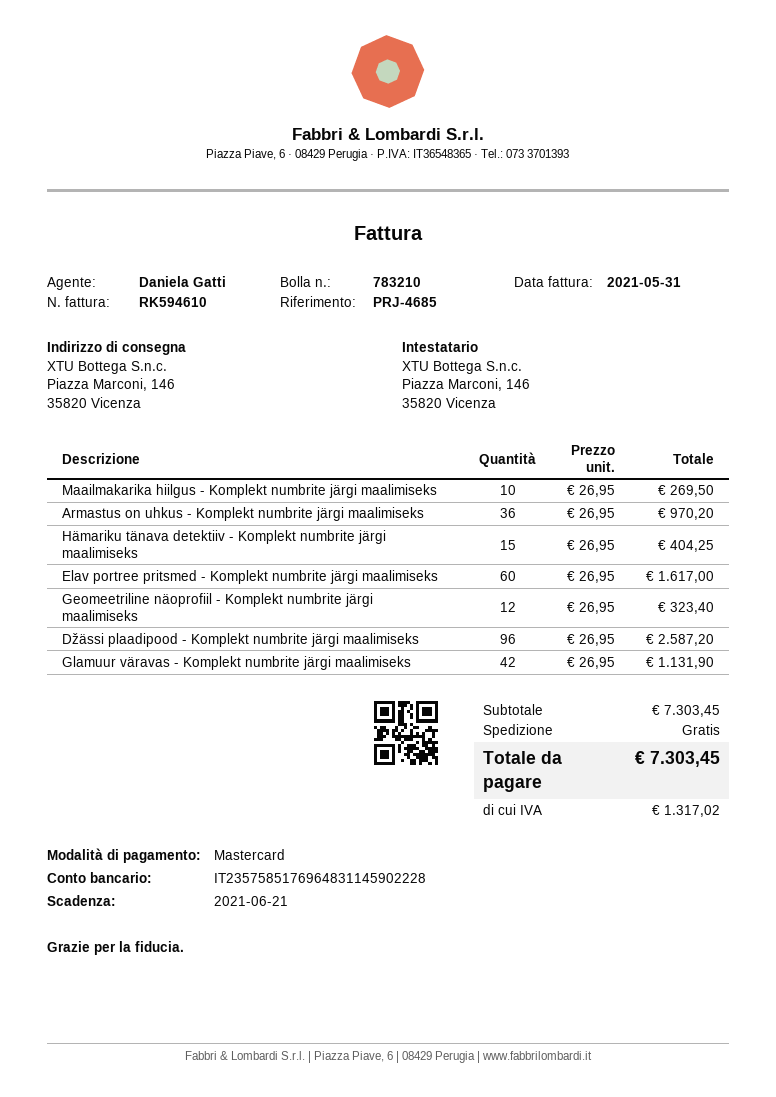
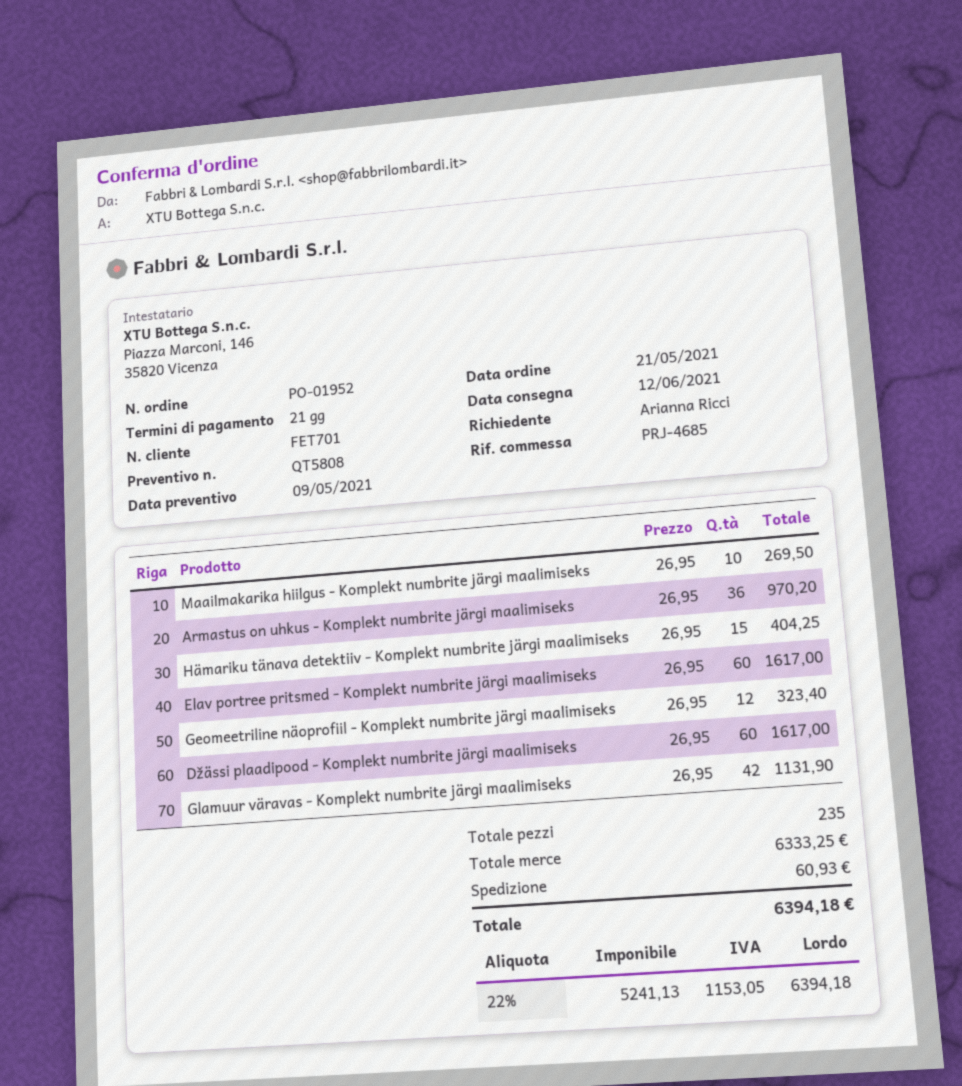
Džässi plaadipood - Komplekt numbrite järgi maalimiseks: 96 x 26.95 = 2587.20 -> 60 x 26.95 = 1617.00
subtotal: 7303.45 -> 6333.25
shipping: 0.00 -> 60.93
tax: 1317.02 -> 1153.05
total: 7303.45 -> 6394.18

